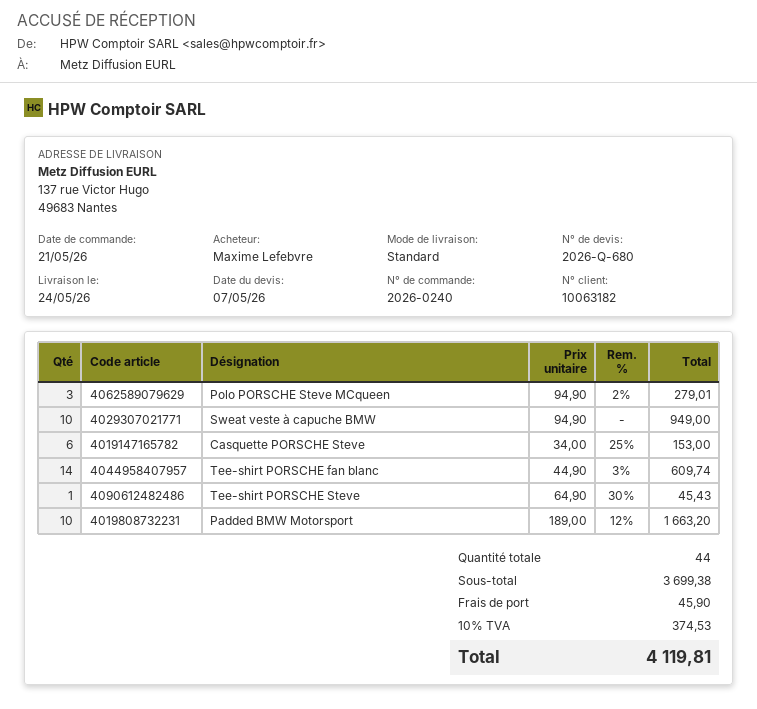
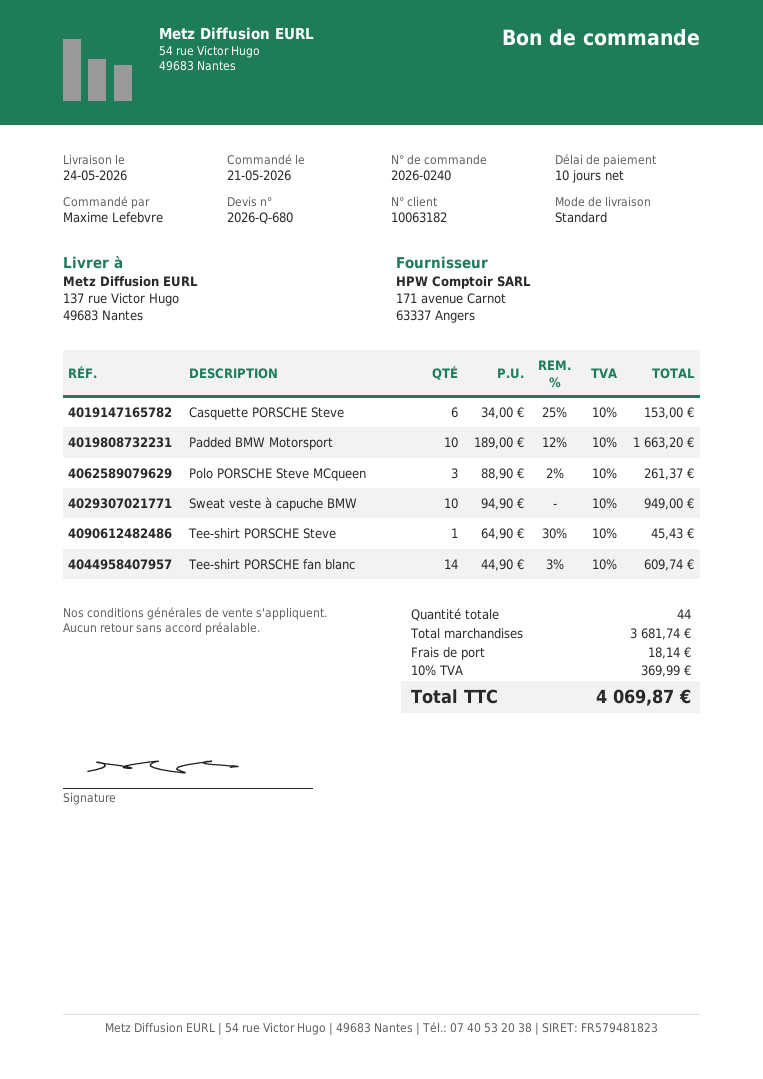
Polo PORSCHE Steve MCqueen: 3 x 94.90 - 2% = 279.01 -> 3 x 88.90 - 2% = 261.37
subtotal: 3699.38 -> 3681.74
shipping: 45.90 -> 18.14
tax: 10% = 374.53 -> 10% = 369.99
total: 4119.81 -> 4069.87

